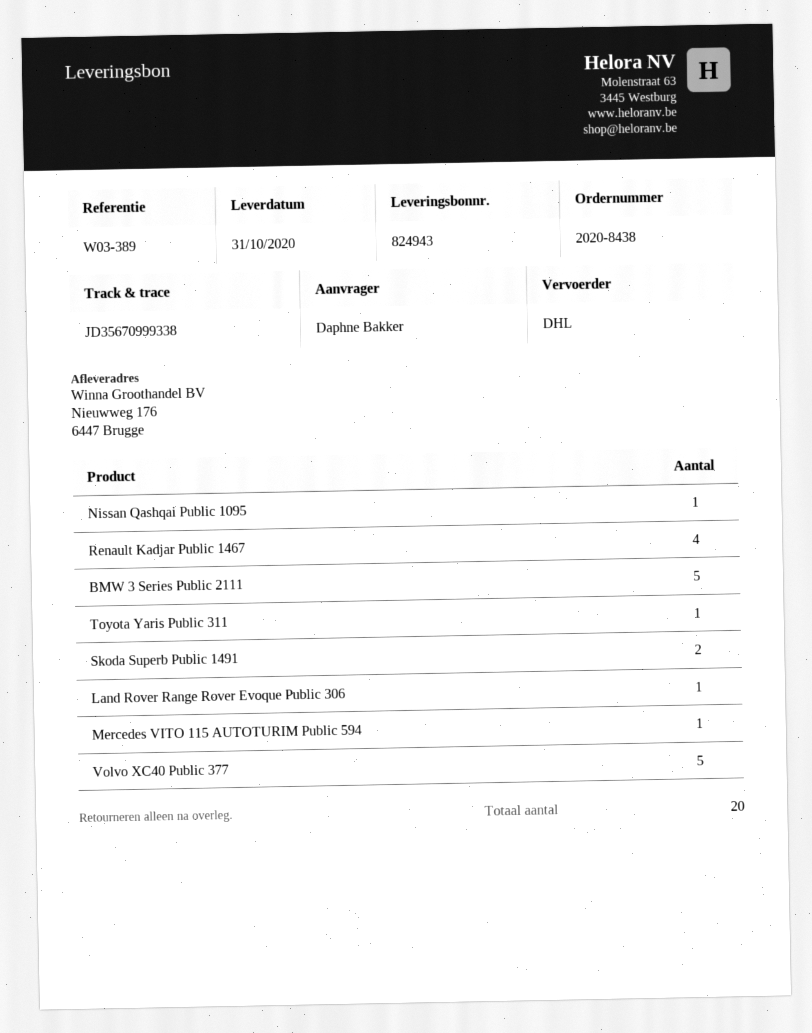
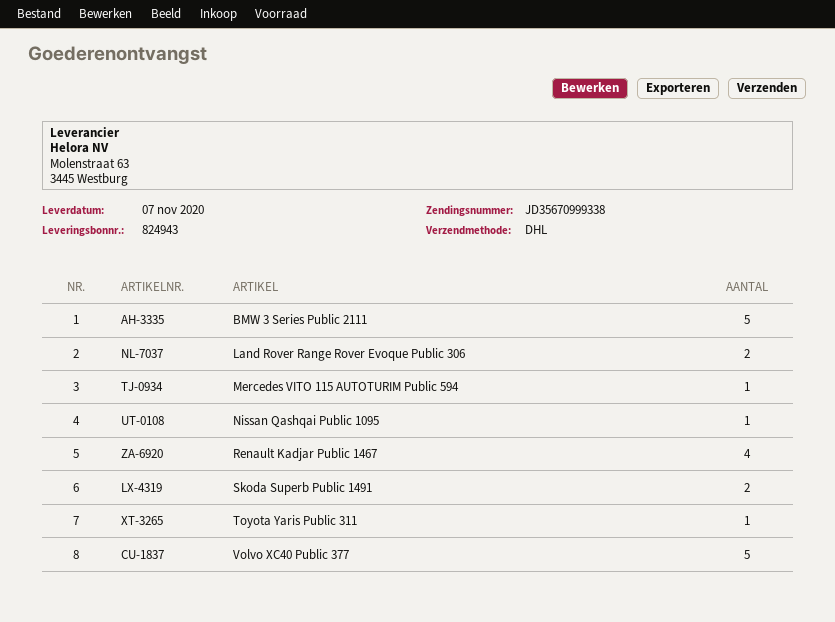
delivery date: 2020-10-31 -> 2020-11-07
Land Rover Range Rover Evoque Public 306: 1 -> 2

